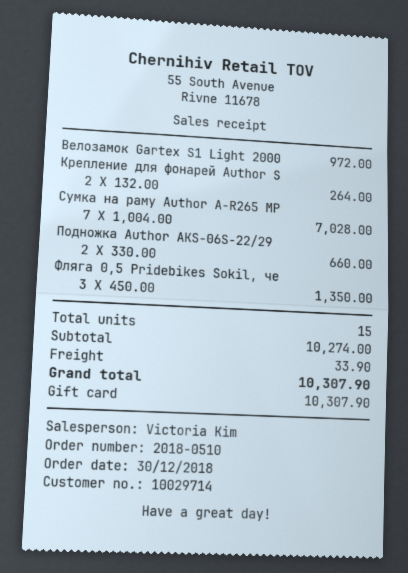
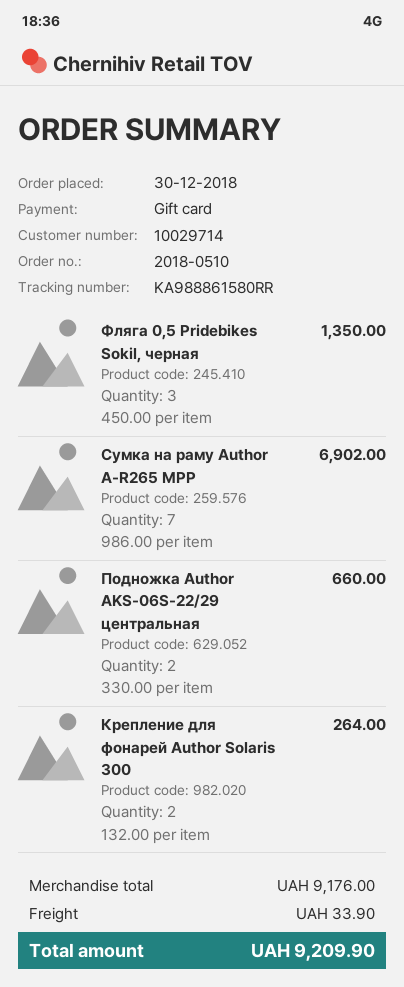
Велозамок Gartex S1 Light 2000: 1 x 972.00 = 972.00 -> none
Сумка на раму Author A-R265 MP: 7 x 1004.00 = 7028.00 -> 7 x 986.00 = 6902.00
subtotal: 10274.00 -> 9176.00
total: 10307.90 -> 9209.90

